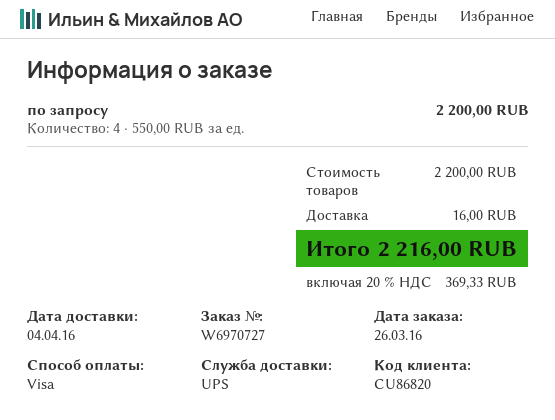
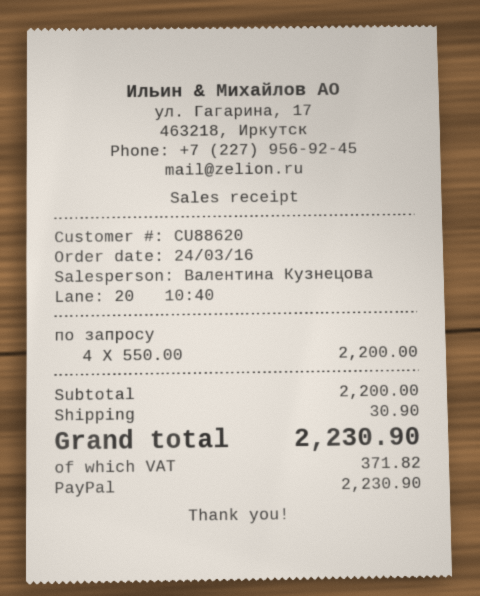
order date: 2016-03-26 -> 2016-03-24
customer number: CU86820 -> CU88620
payment method: Visa -> PayPal
shipping: 16.00 -> 30.90
tax: 369.33 -> 371.82
total: 2216.00 -> 2230.90

